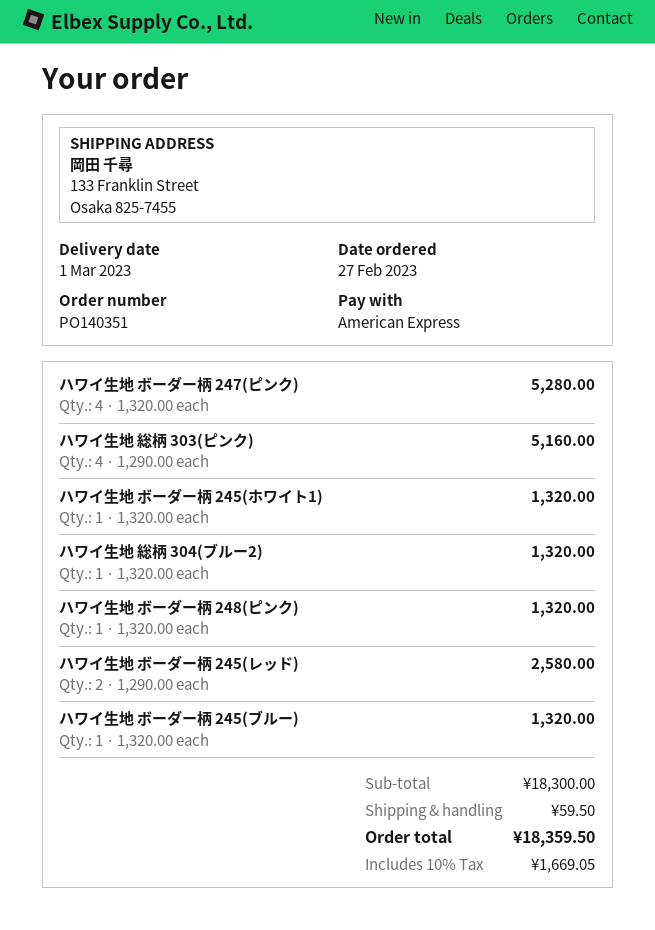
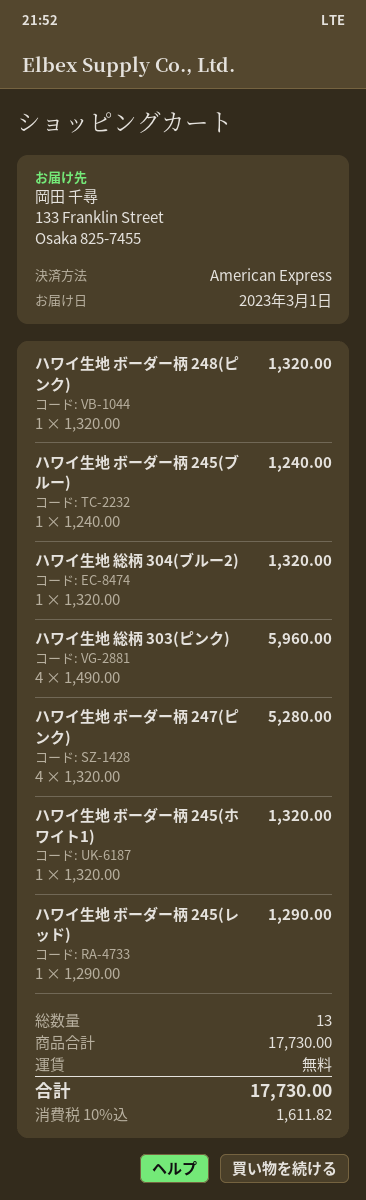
ハワイ生地 総柄 303(ピンク): 4 x 1290.00 = 5160.00 -> 4 x 1490.00 = 5960.00
ハワイ生地 ボーダー柄 245(レッド): 2 x 1290.00 = 2580.00 -> 1 x 1290.00 = 1290.00
ハワイ生地 ボーダー柄 245(ブルー): 1 x 1320.00 = 1320.00 -> 1 x 1240.00 = 1240.00
subtotal: 18300.00 -> 17730.00
shipping: 59.50 -> 0.00
tax: 10% = 1669.05 -> 10% = 1611.82
total: 18359.50 -> 17730.00

